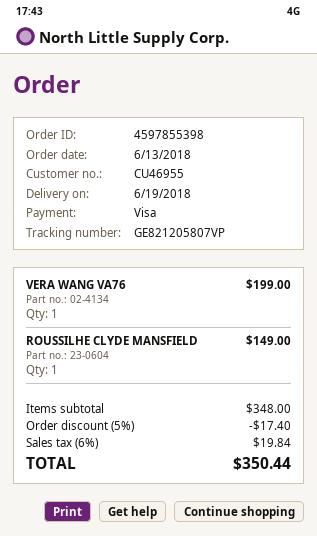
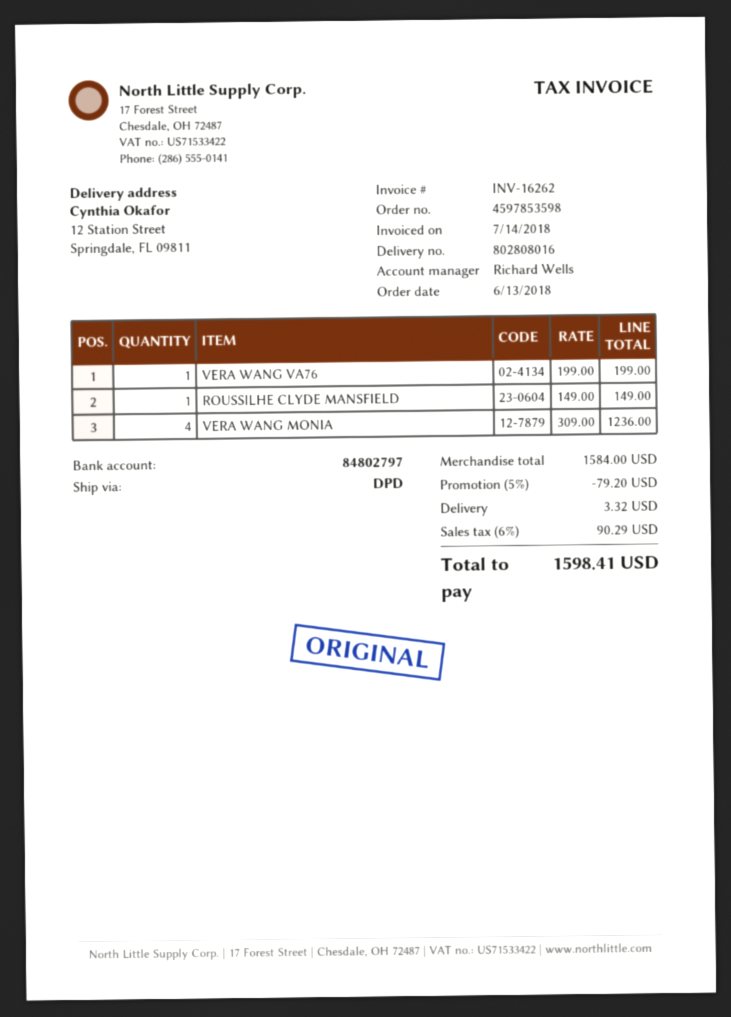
order number: 4597855398 -> 4597853598
VERA WANG MONIA: none -> 4 for 1236.00
subtotal: 348.00 -> 1584.00
discount: 5% = 17.40 -> 5% = 79.20
shipping: none -> 3.32
tax: 6% = 19.84 -> 6% = 90.29
total: 350.44 -> 1598.41

